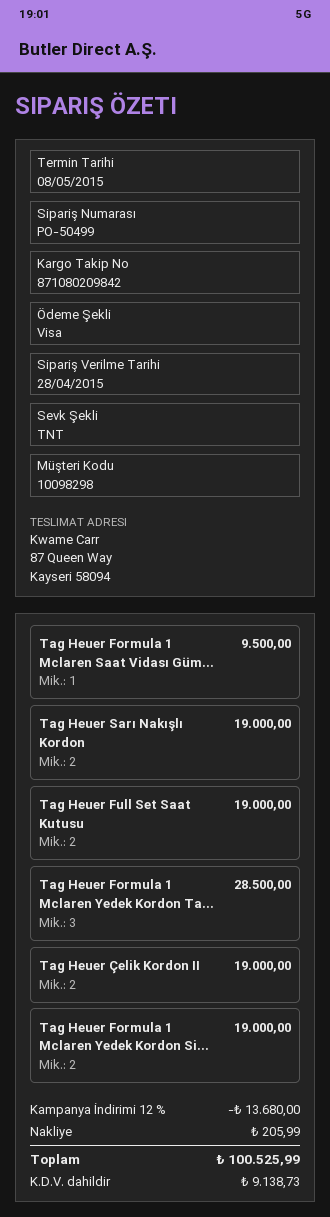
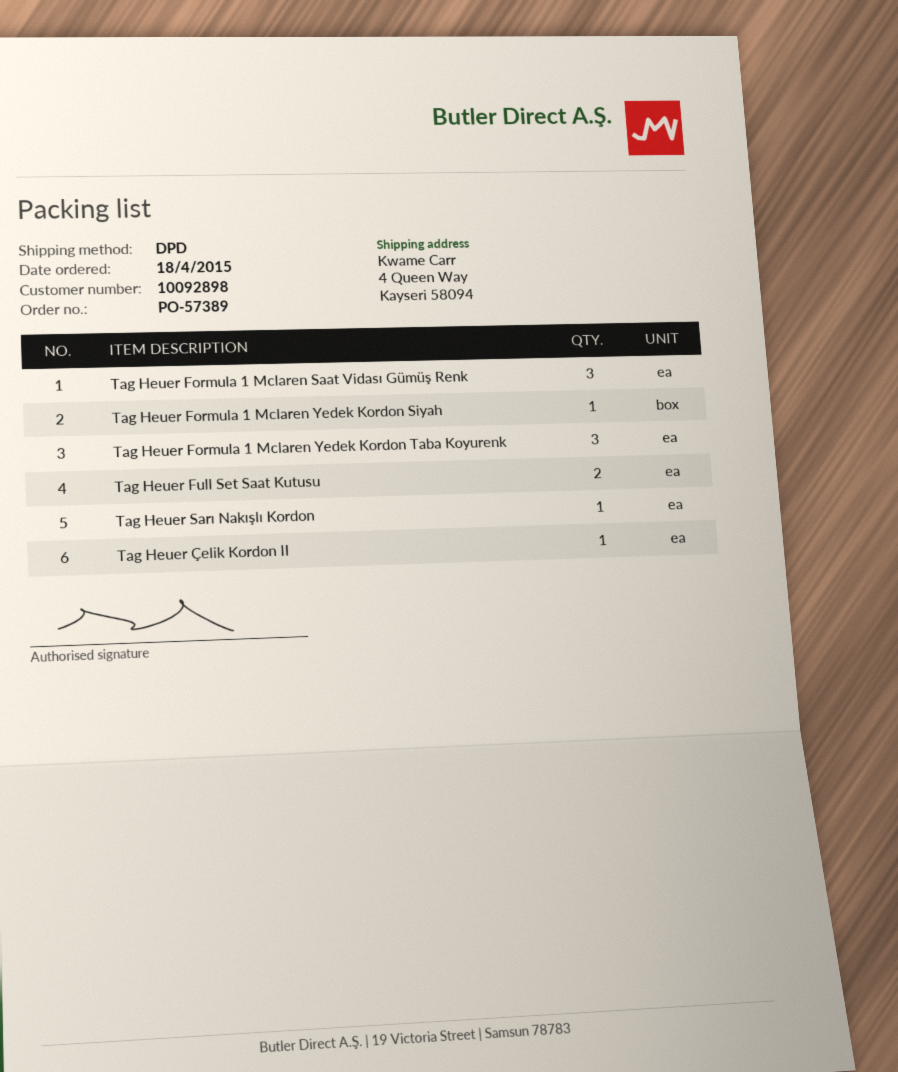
order number: PO-50499 -> PO-57389
order date: 2015-04-28 -> 2015-04-18
customer number: 10098298 -> 10092898
shipping method: TNT -> DPD
ship to: 87 Queen Way, Kayseri 58094 -> 4 Queen Way, Kayseri 58094
Tag Heuer Formula 1 Mclaren Saat Vidası Güm...: 1 -> 3
Tag Heuer Sarı Nakışlı Kordon: 2 -> 1
Tag Heuer Çelik Kordon II: 2 -> 1
Tag Heuer Formula 1 Mclaren Yedek Kordon Si...: 2 -> 1

